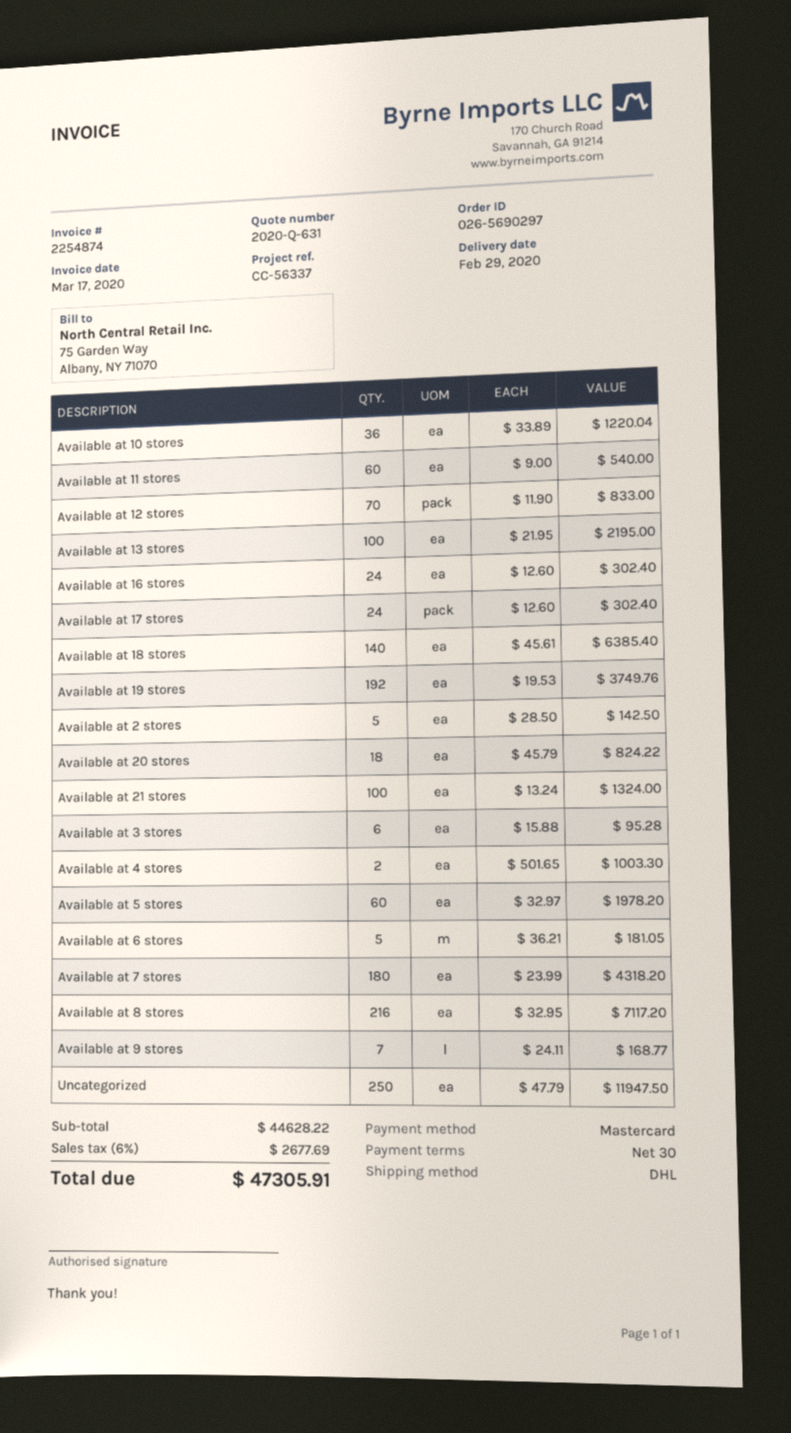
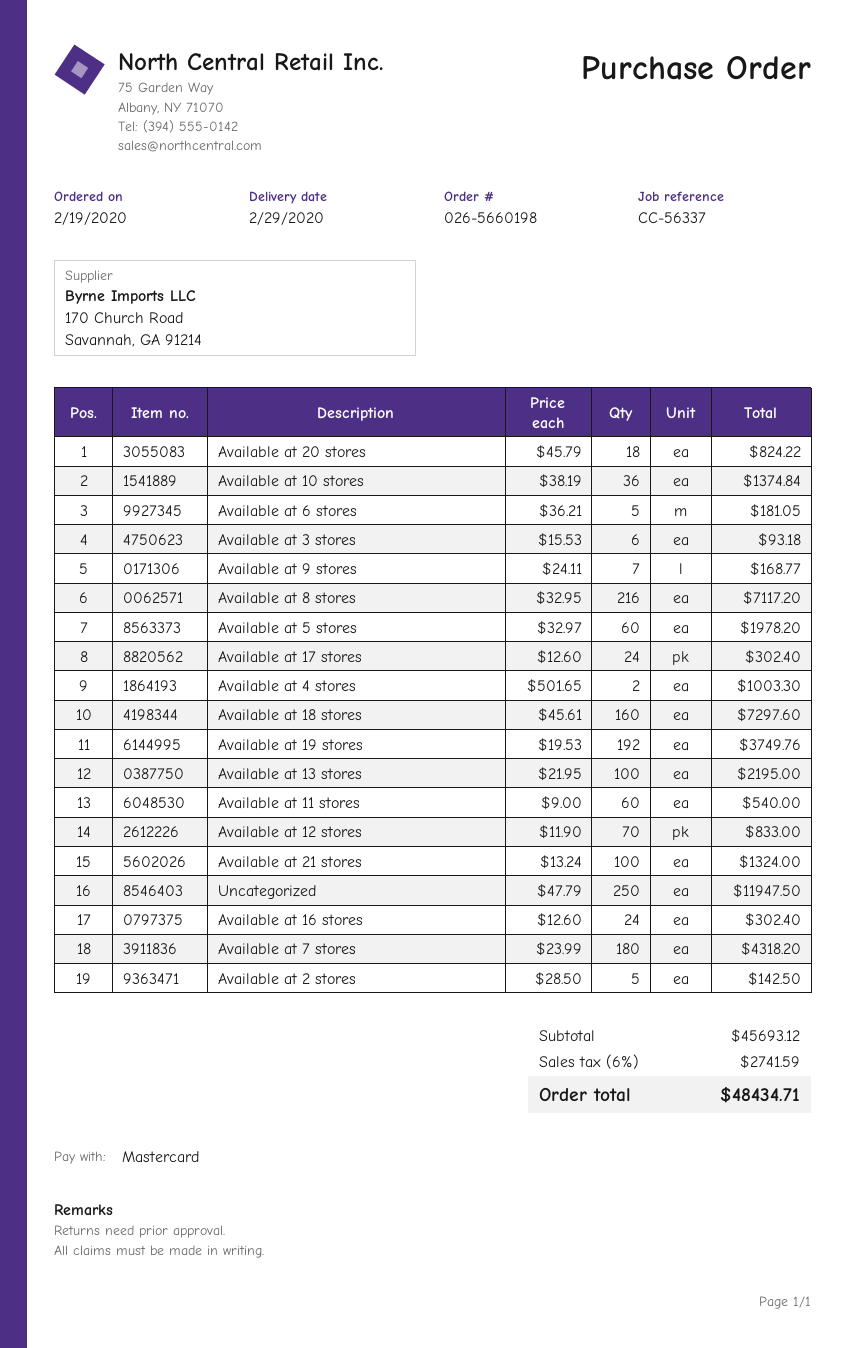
order number: 026-5690297 -> 026-5660198
Available at 10 stores: 36 x 33.89 = 1220.04 -> 36 x 38.19 = 1374.84
Available at 18 stores: 140 x 45.61 = 6385.40 -> 160 x 45.61 = 7297.60
Available at 3 stores: 6 x 15.88 = 95.28 -> 6 x 15.53 = 93.18
subtotal: 44628.22 -> 45693.12
tax: 6% = 2677.69 -> 6% = 2741.59
total: 47305.91 -> 48434.71

